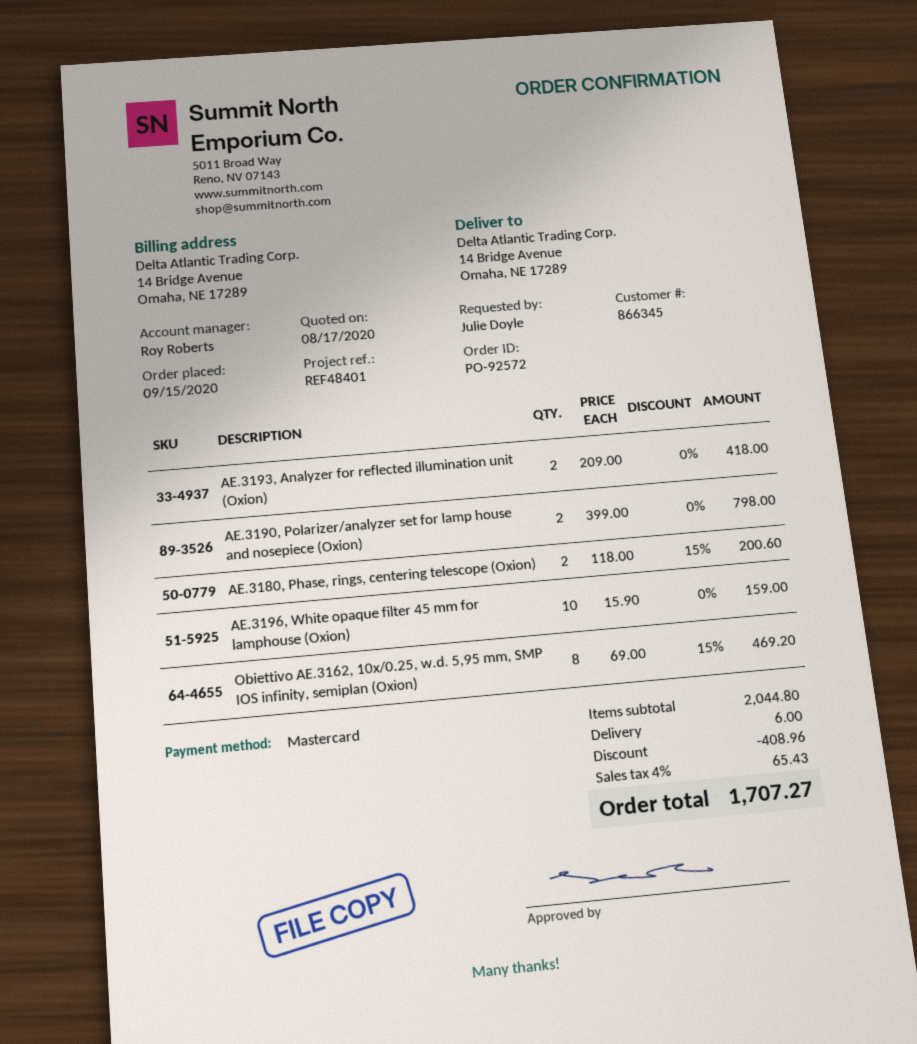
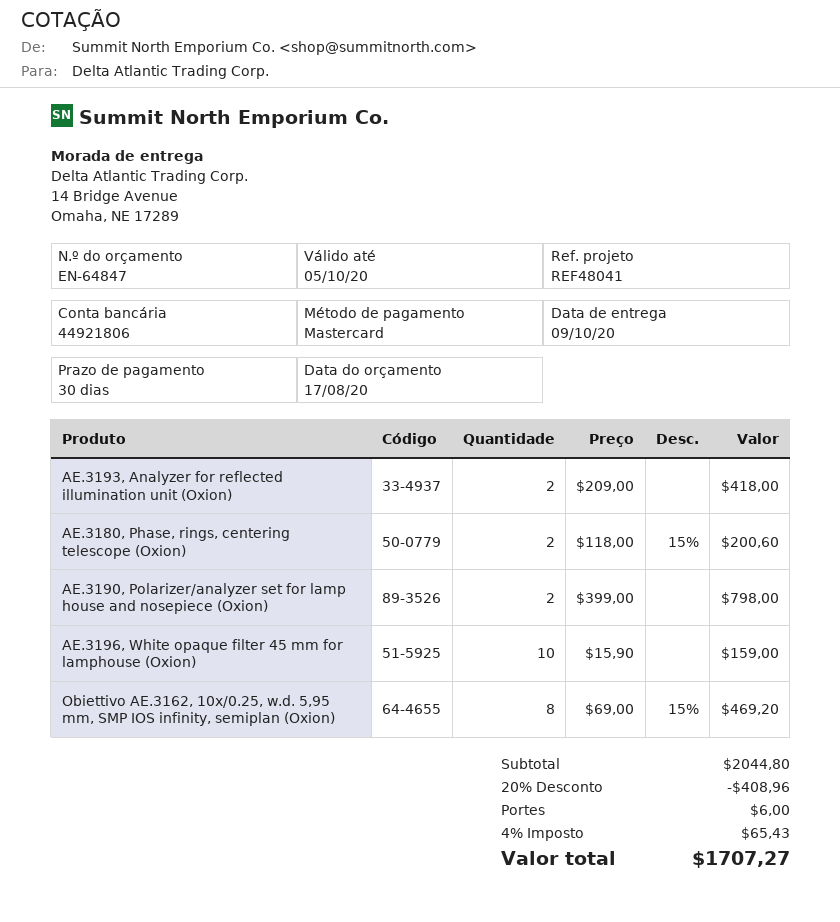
reference: REF48401 -> REF48041

